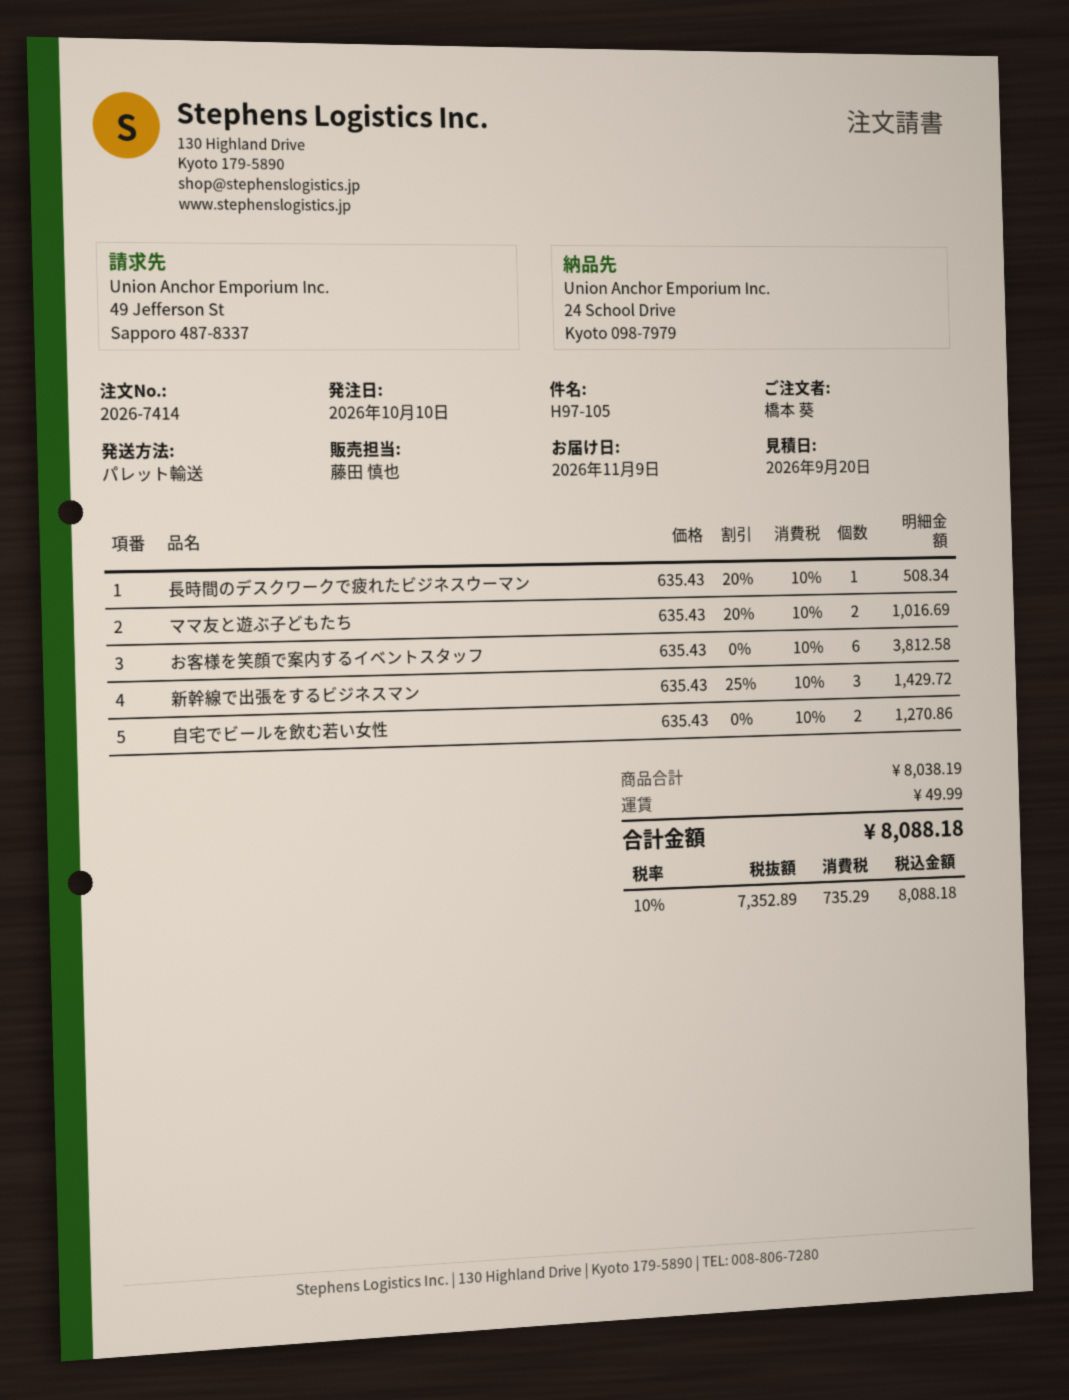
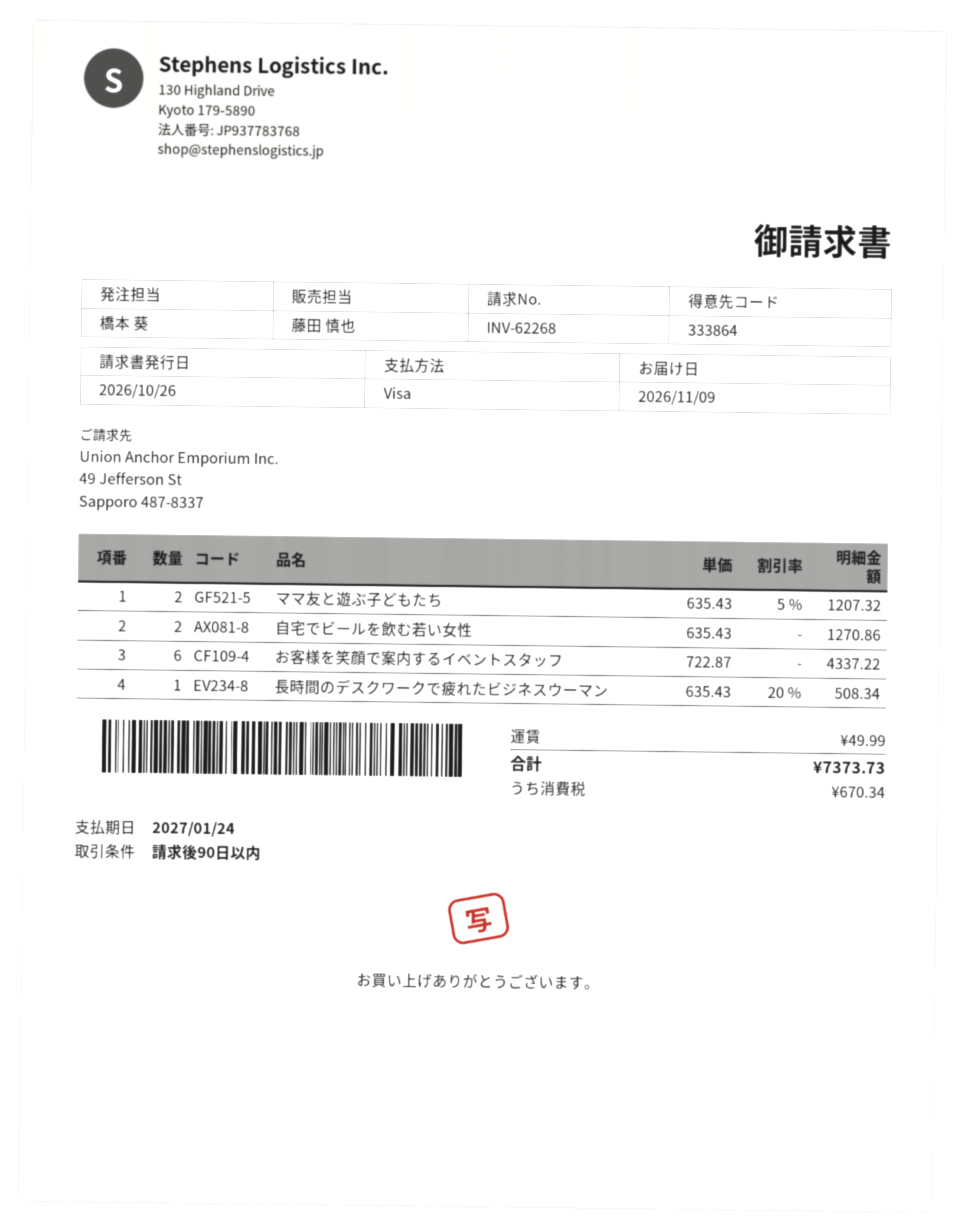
ママ友と遊ぶ子どもたち: 2 x 635.43 - 20% = 1016.69 -> 2 x 635.43 - 5% = 1207.32
お客様を笑顔で案内するイベントスタッフ: 6 x 635.43 = 3812.58 -> 6 x 722.87 = 4337.22
新幹線で出張をするビジネスマン: 3 x 635.43 - 25% = 1429.72 -> none
tax: 735.29 -> 670.34
total: 8088.18 -> 7373.73

